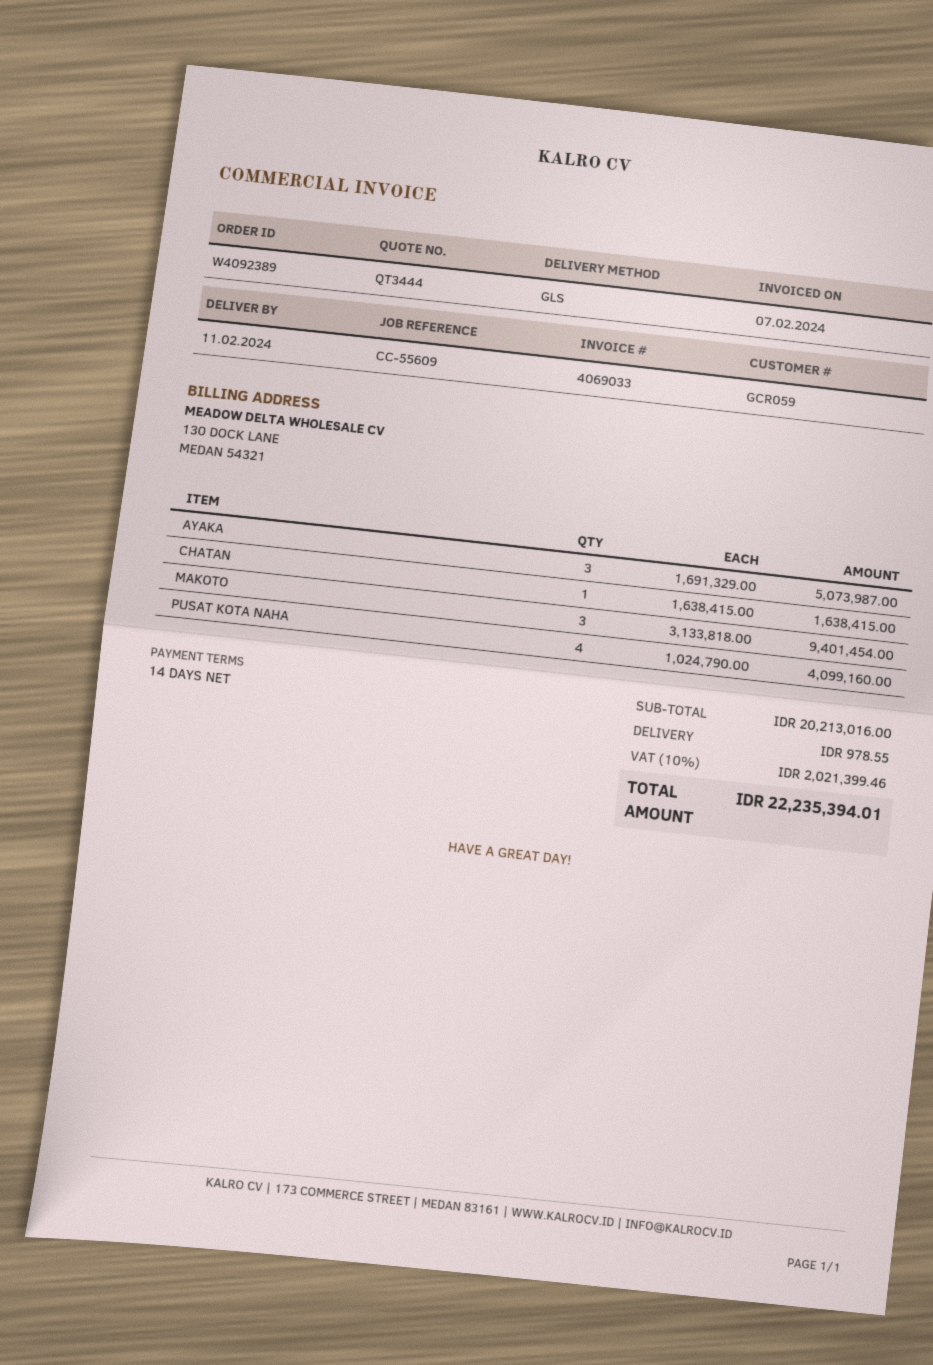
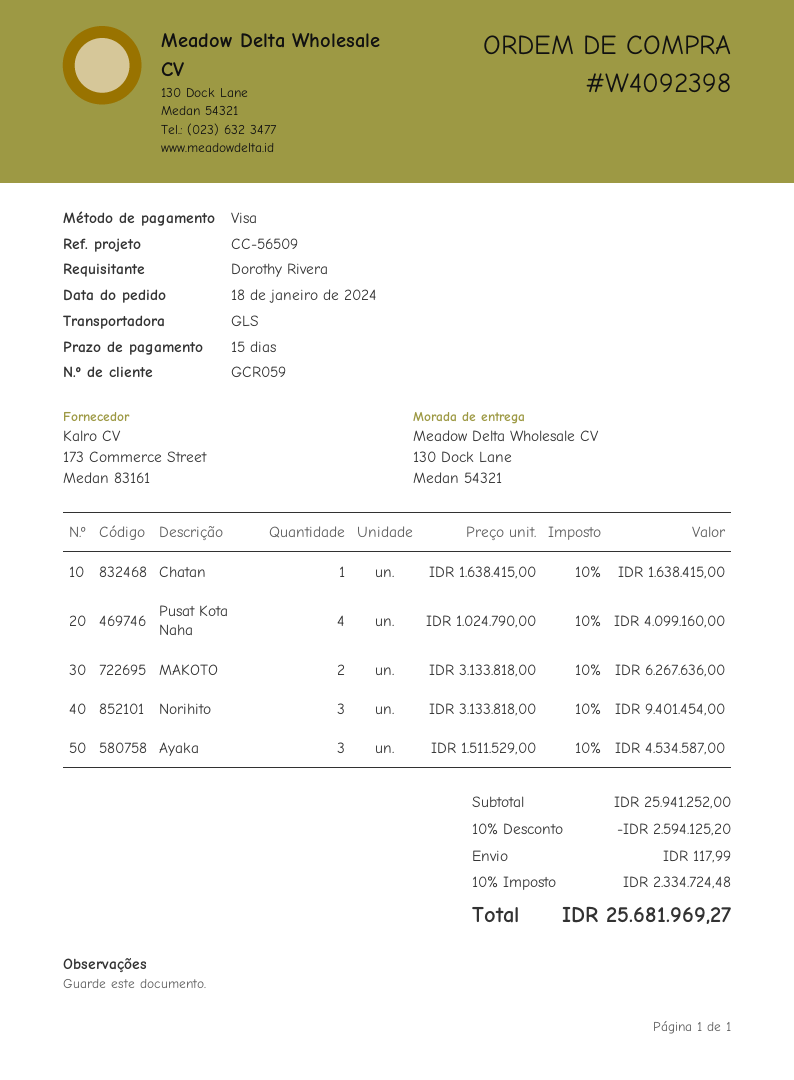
order number: W4092389 -> W4092398
payment terms: 14 days -> 15 days
reference: CC-55609 -> CC-56509
AYAKA: 3 x 1691329.00 = 5073987.00 -> 3 x 1511529.00 = 4534587.00
MAKOTO: 3 x 3133818.00 = 9401454.00 -> 2 x 3133818.00 = 6267636.00
Norihito: none -> 3 x 3133818.00 = 9401454.00
subtotal: 20213016.00 -> 25941252.00
discount: none -> 10% = 2594125.20
shipping: 978.55 -> 117.99
tax: 10% = 2021399.46 -> 10% = 2334724.48
total: 22235394.01 -> 25681969.27

